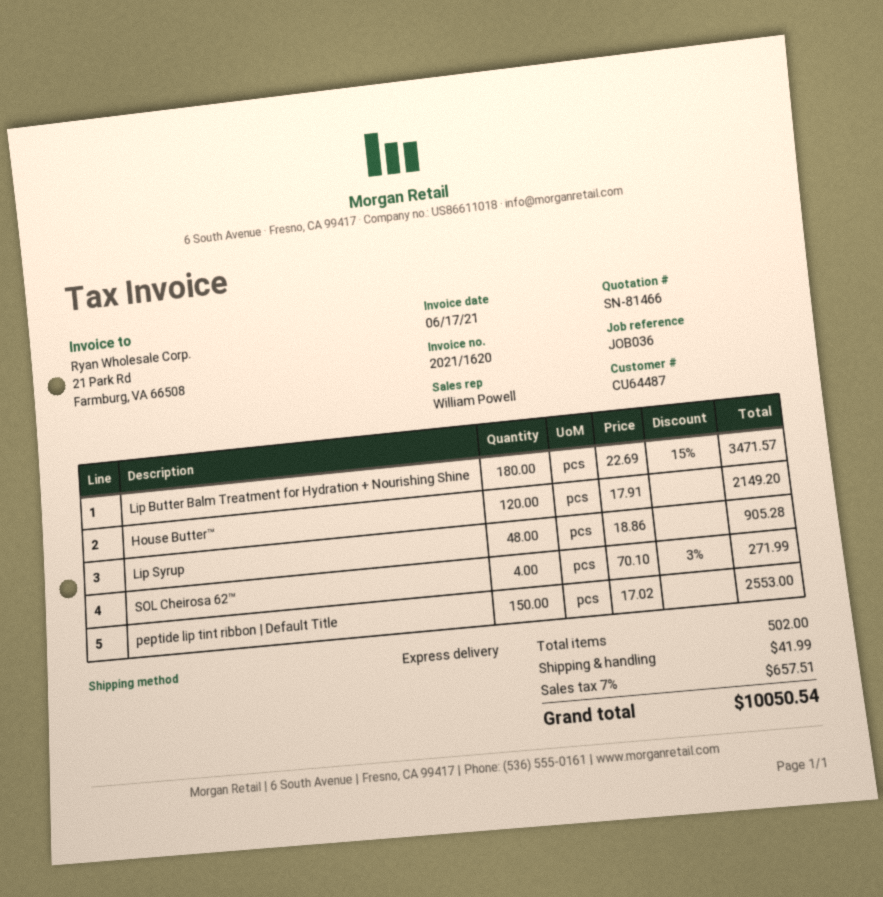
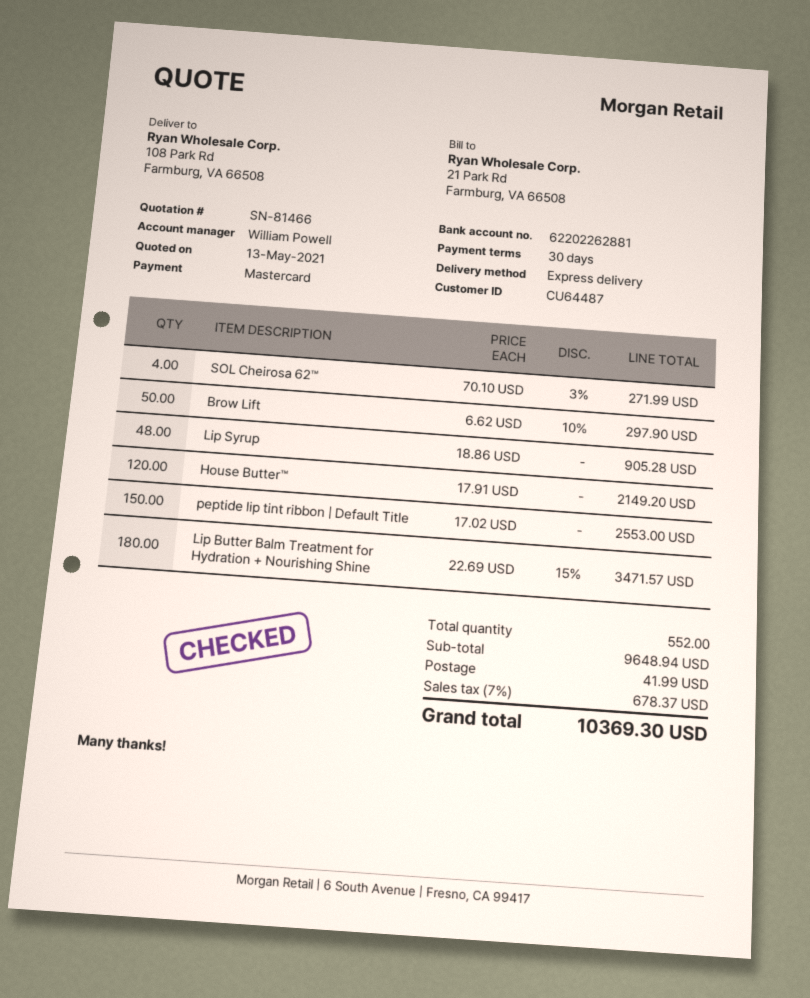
Brow Lift: none -> 50 x 6.62 - 10% = 297.90
total quantity: 502 -> 552
tax: 7% = 657.51 -> 7% = 678.37
total: 10050.54 -> 10369.30

